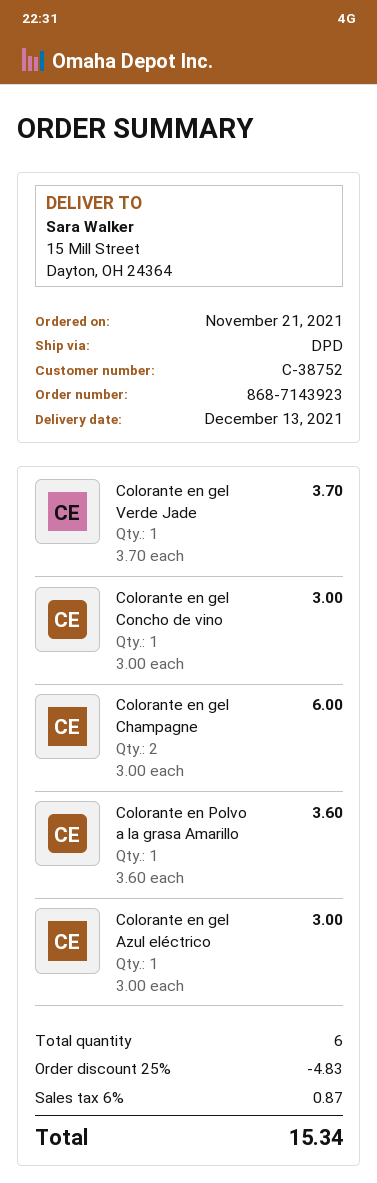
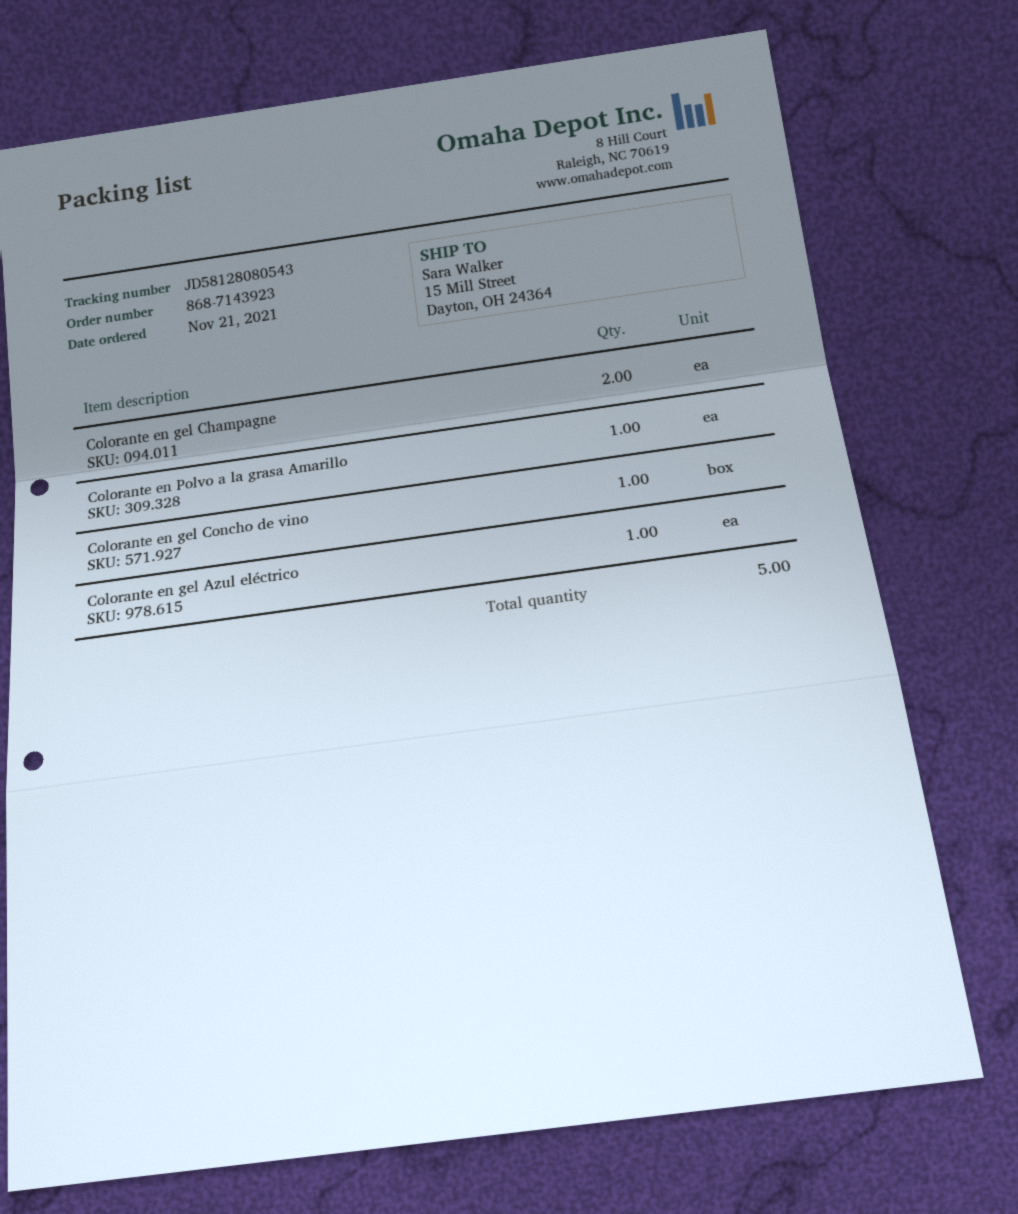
Colorante en gel Verde Jade: 1 -> none
total quantity: 6 -> 5

